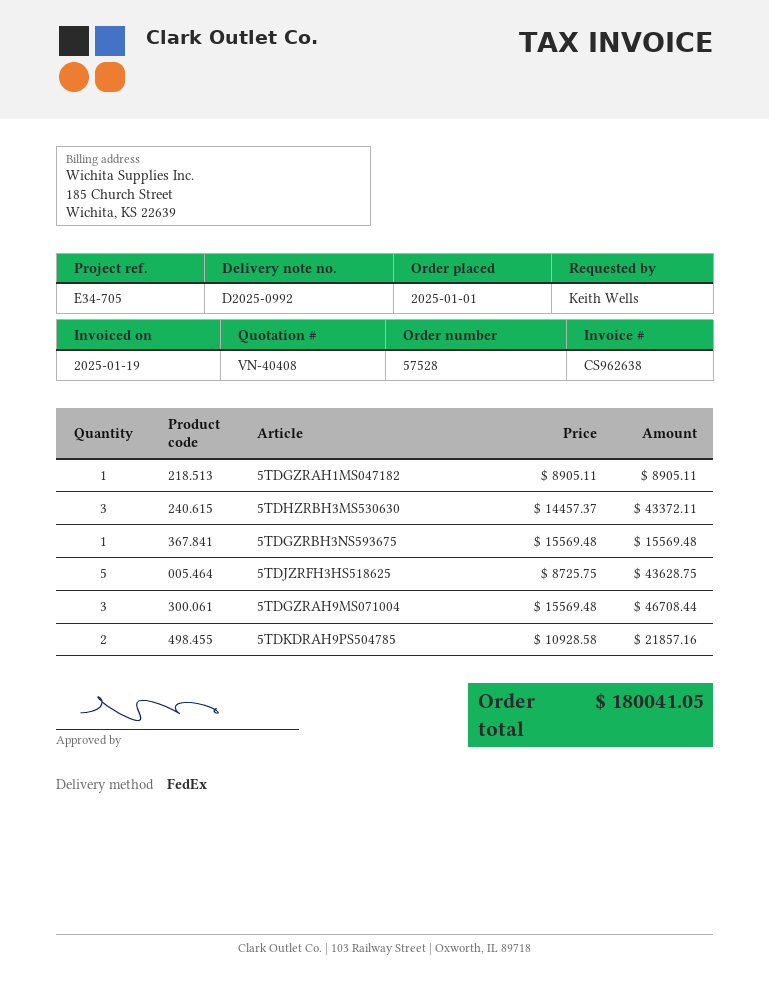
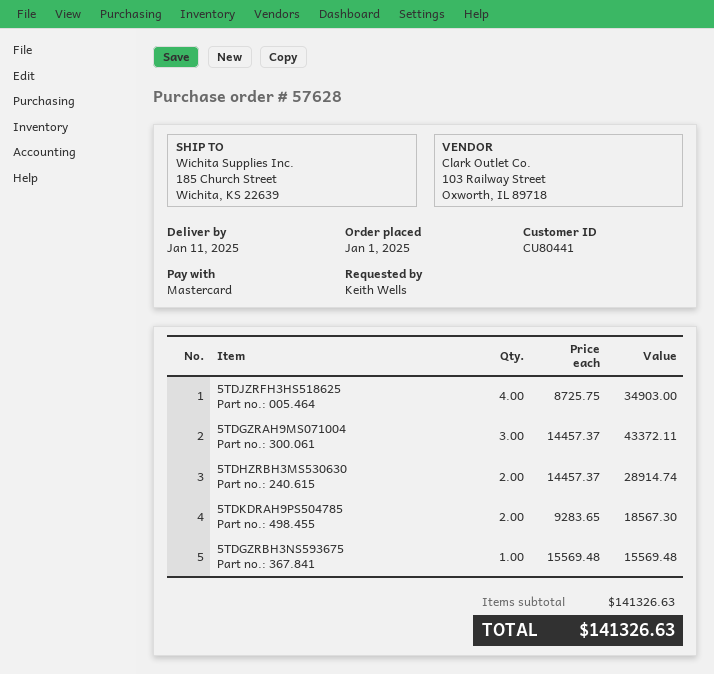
order number: 57528 -> 57628
5TDGZRAH1MS047182: 1 x 8905.11 = 8905.11 -> none
5TDHZRBH3MS530630: 3 x 14457.37 = 43372.11 -> 2 x 14457.37 = 28914.74
5TDJZRFH3HS518625: 5 x 8725.75 = 43628.75 -> 4 x 8725.75 = 34903.00
5TDGZRAH9MS071004: 3 x 15569.48 = 46708.44 -> 3 x 14457.37 = 43372.11
5TDKDRAH9PS504785: 2 x 10928.58 = 21857.16 -> 2 x 9283.65 = 18567.30
total: 180041.05 -> 141326.63

